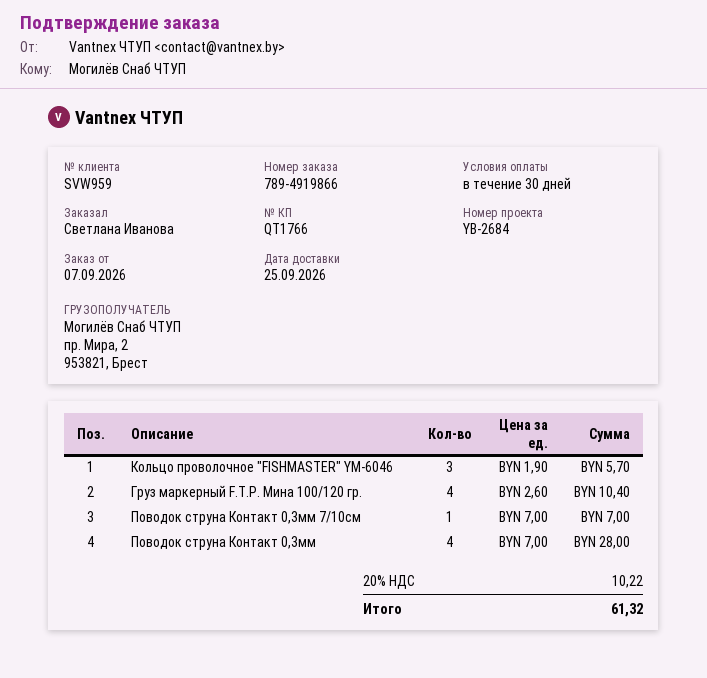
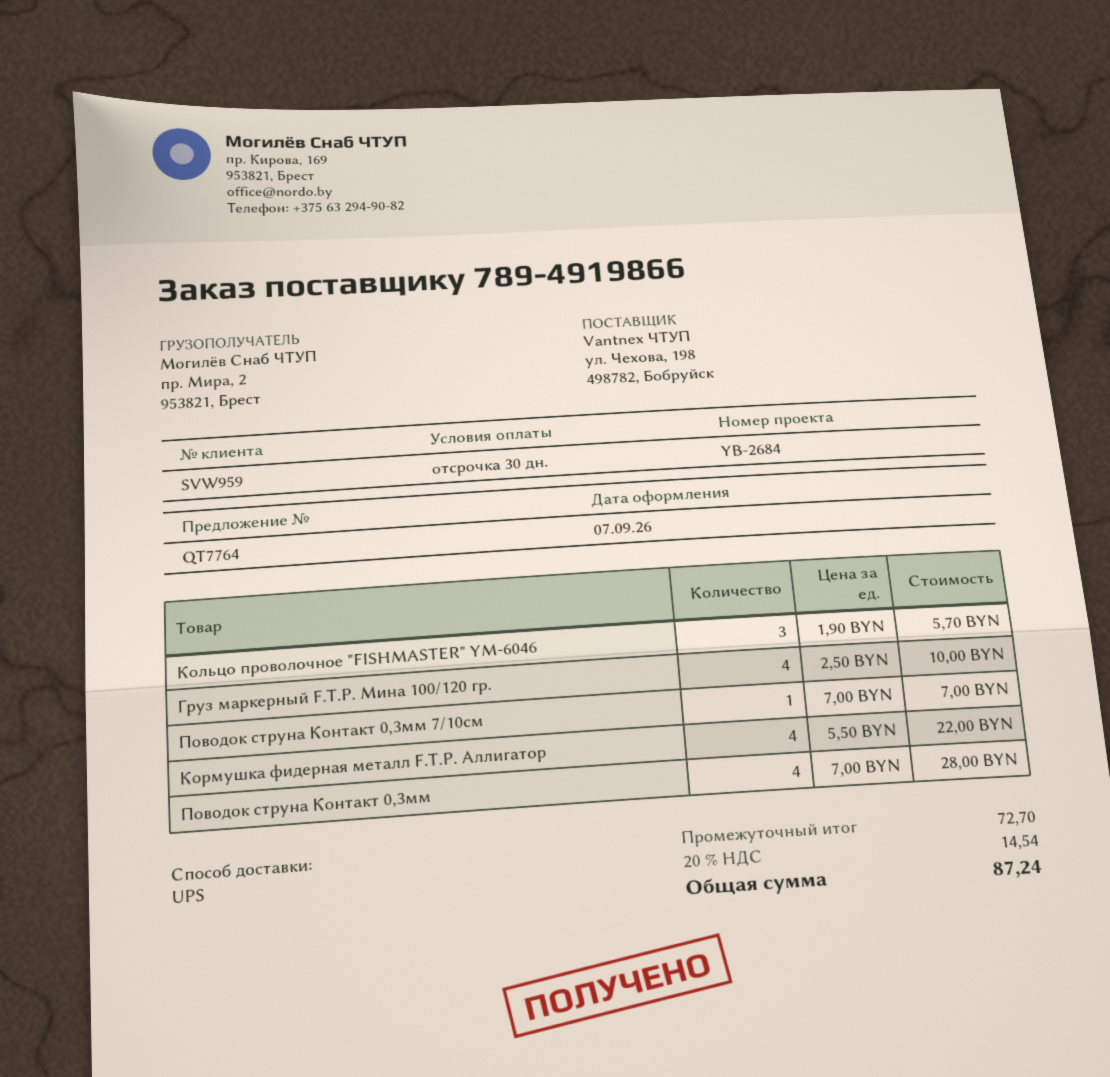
quote number: QT1766 -> QT7764
Груз маркерный F.T.P. Мина 100/120 гр.: 4 x 2.60 = 10.40 -> 4 x 2.50 = 10.00
Кормушка фидерная металл F.T.P. Аллигатор: none -> 4 x 5.50 = 22.00
tax: 20% = 10.22 -> 20% = 14.54
total: 61.32 -> 87.24

